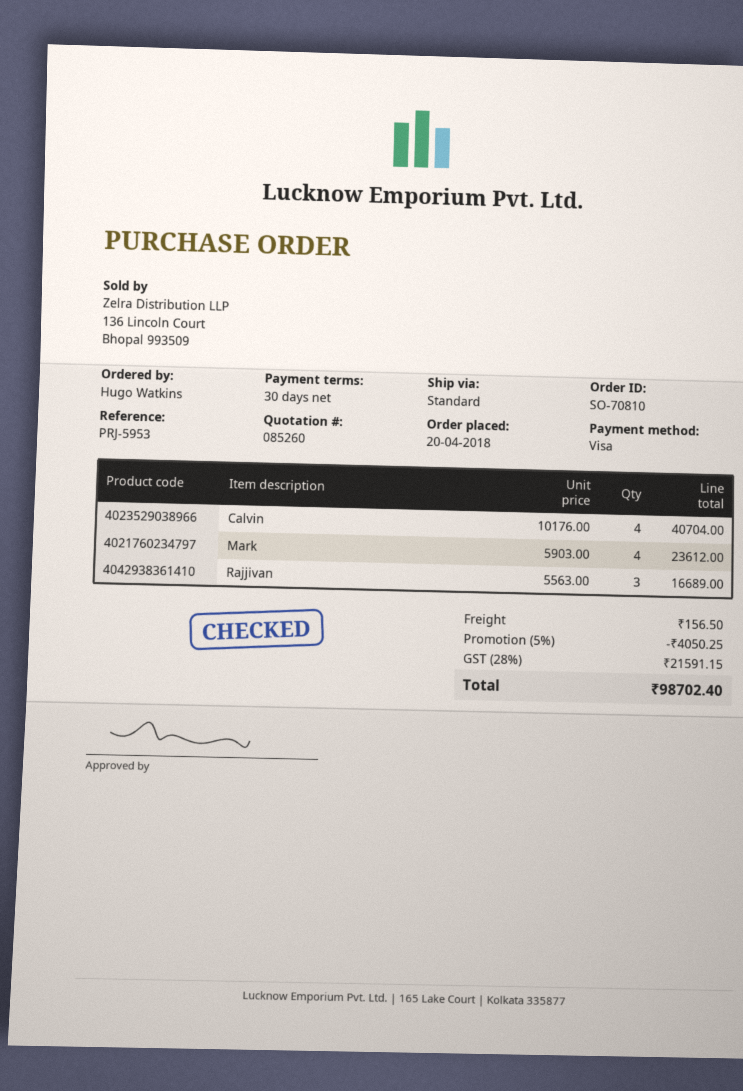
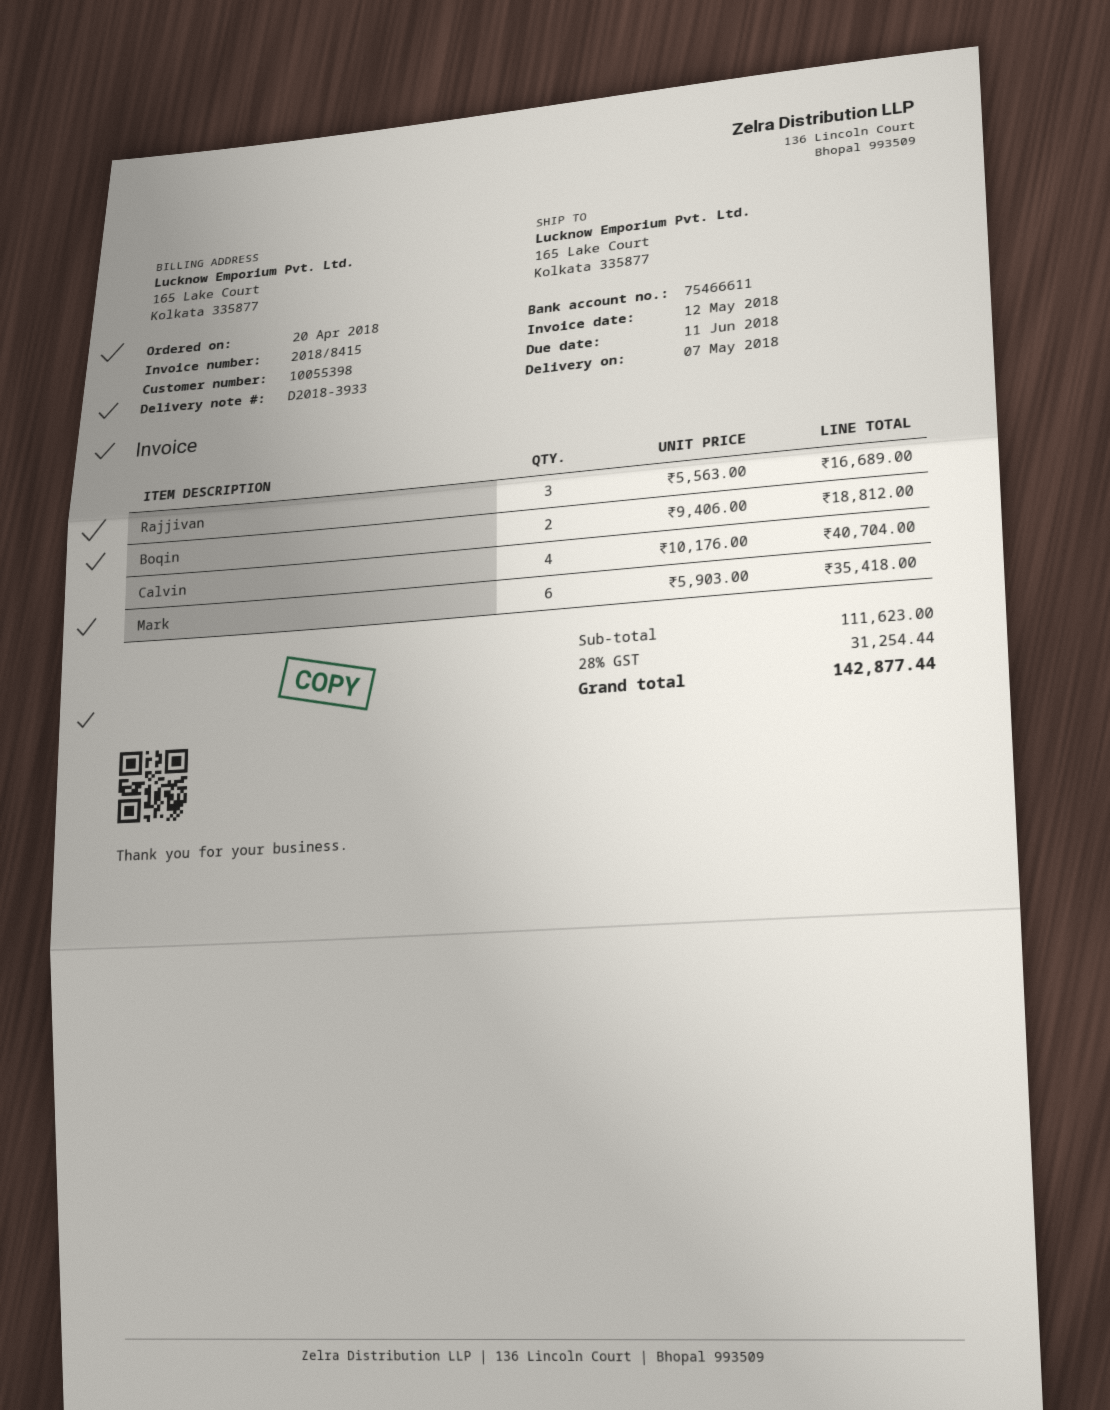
Mark: 4 x 5903.00 = 23612.00 -> 6 x 5903.00 = 35418.00
Boqin: none -> 2 x 9406.00 = 18812.00
discount: 5% = 4050.25 -> none
shipping: 156.50 -> none
tax: 28% = 21591.15 -> 28% = 31254.44
total: 98702.40 -> 142877.44

